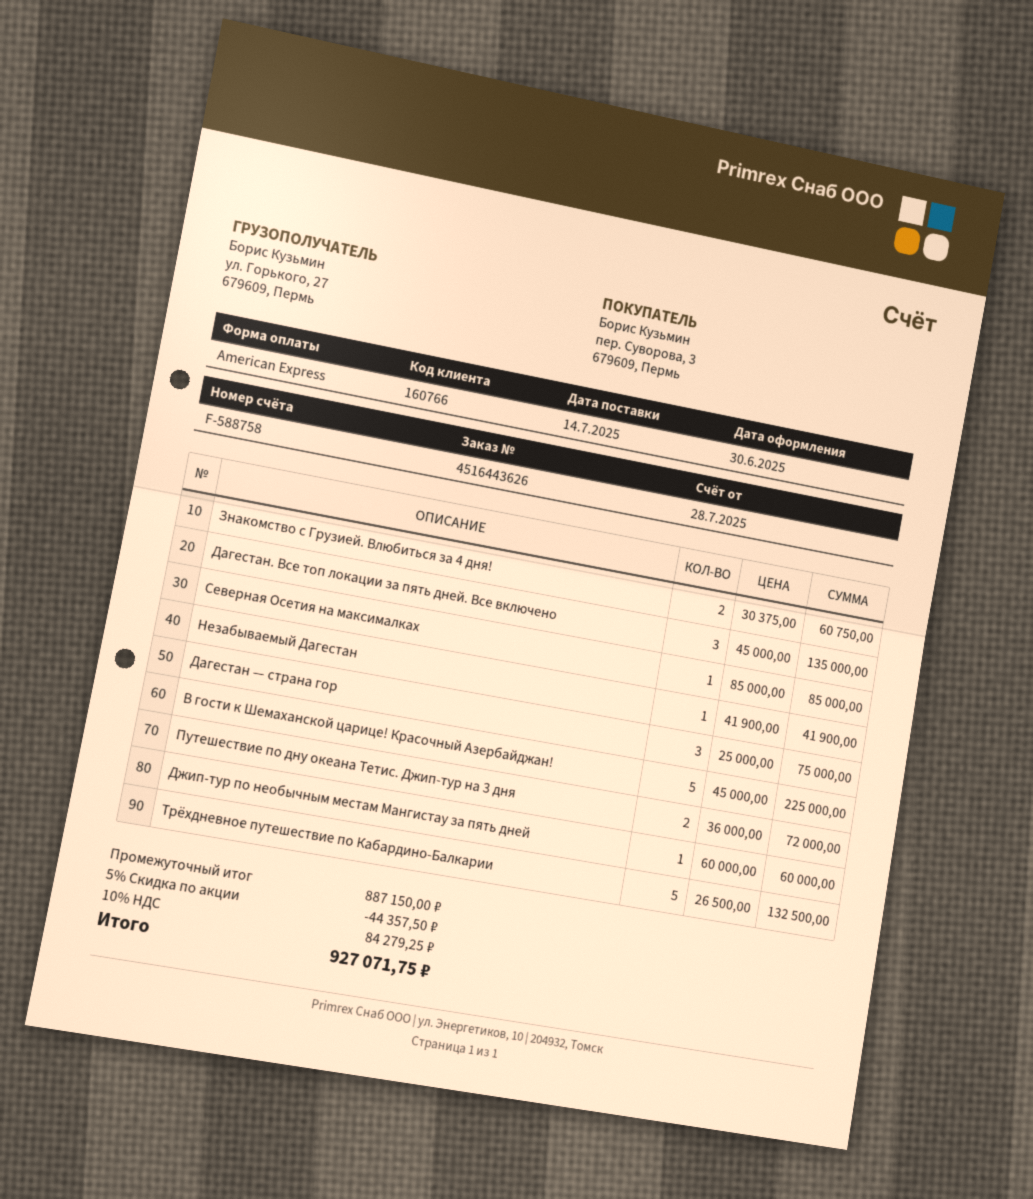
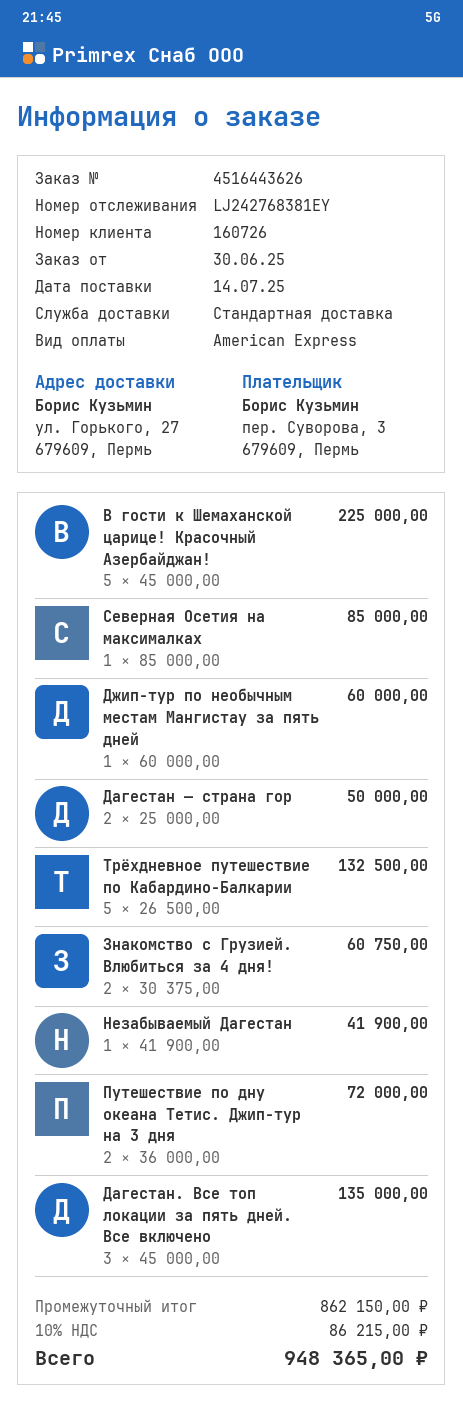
customer number: 160766 -> 160726
Дагестан — страна гор: 3 x 25000.00 = 75000.00 -> 2 x 25000.00 = 50000.00
subtotal: 887150.00 -> 862150.00
discount: 5% = 44357.50 -> none
tax: 10% = 84279.25 -> 10% = 86215.00
total: 927071.75 -> 948365.00

